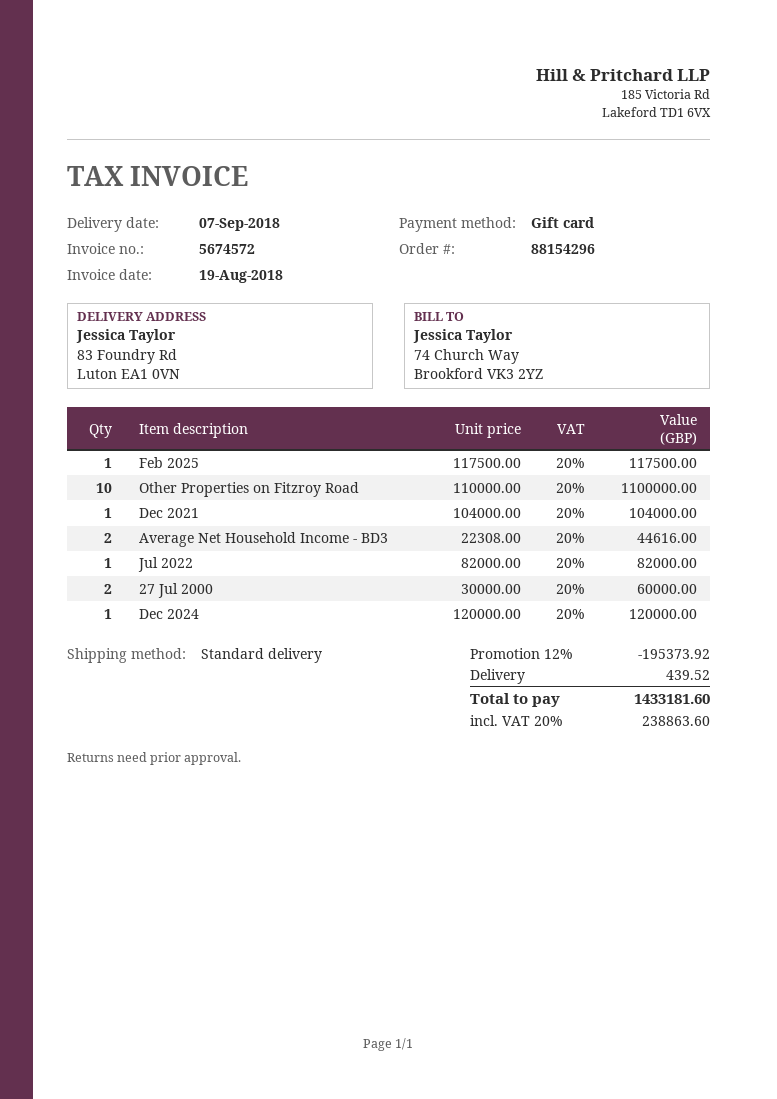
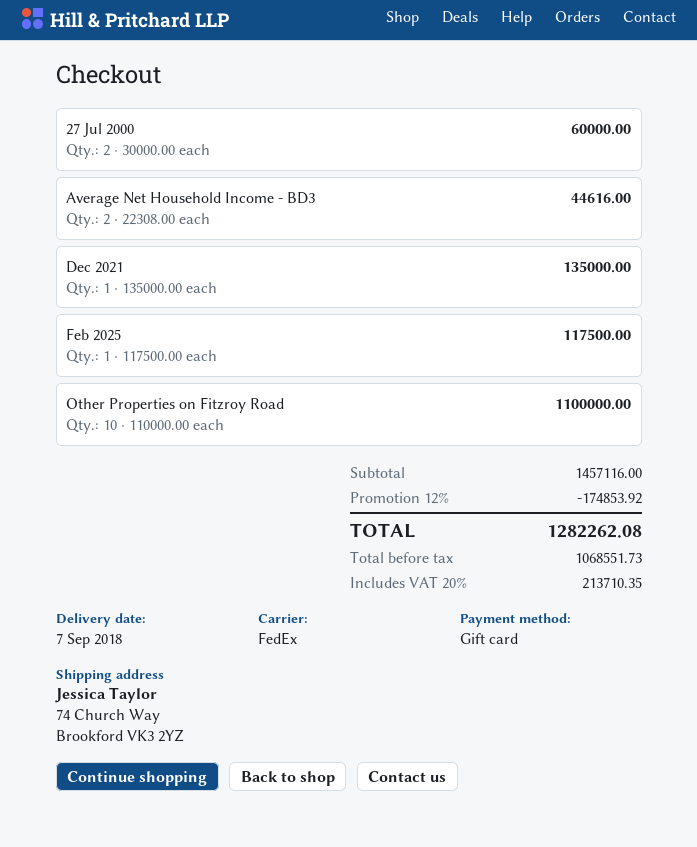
shipping method: standard -> FedEx
ship to: 83 Foundry Rd, Luton EA1 0VN -> 74 Church Way, Brookford VK3 2YZ
Dec 2021: 1 x 104000.00 = 104000.00 -> 1 x 135000.00 = 135000.00
Jul 2022: 1 x 82000.00 = 82000.00 -> none
Dec 2024: 1 x 120000.00 = 120000.00 -> none
discount: 12% = 195373.92 -> 12% = 174853.92
shipping: 439.52 -> none
tax: 20% = 238863.60 -> 20% = 213710.35
total: 1433181.60 -> 1282262.08

